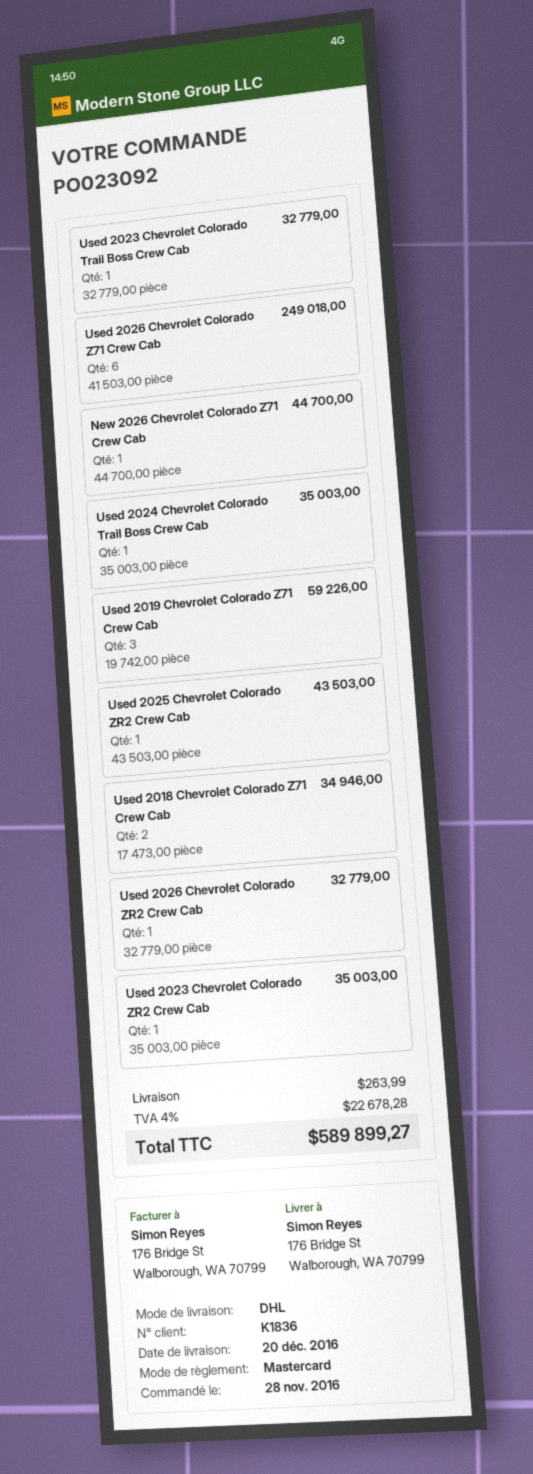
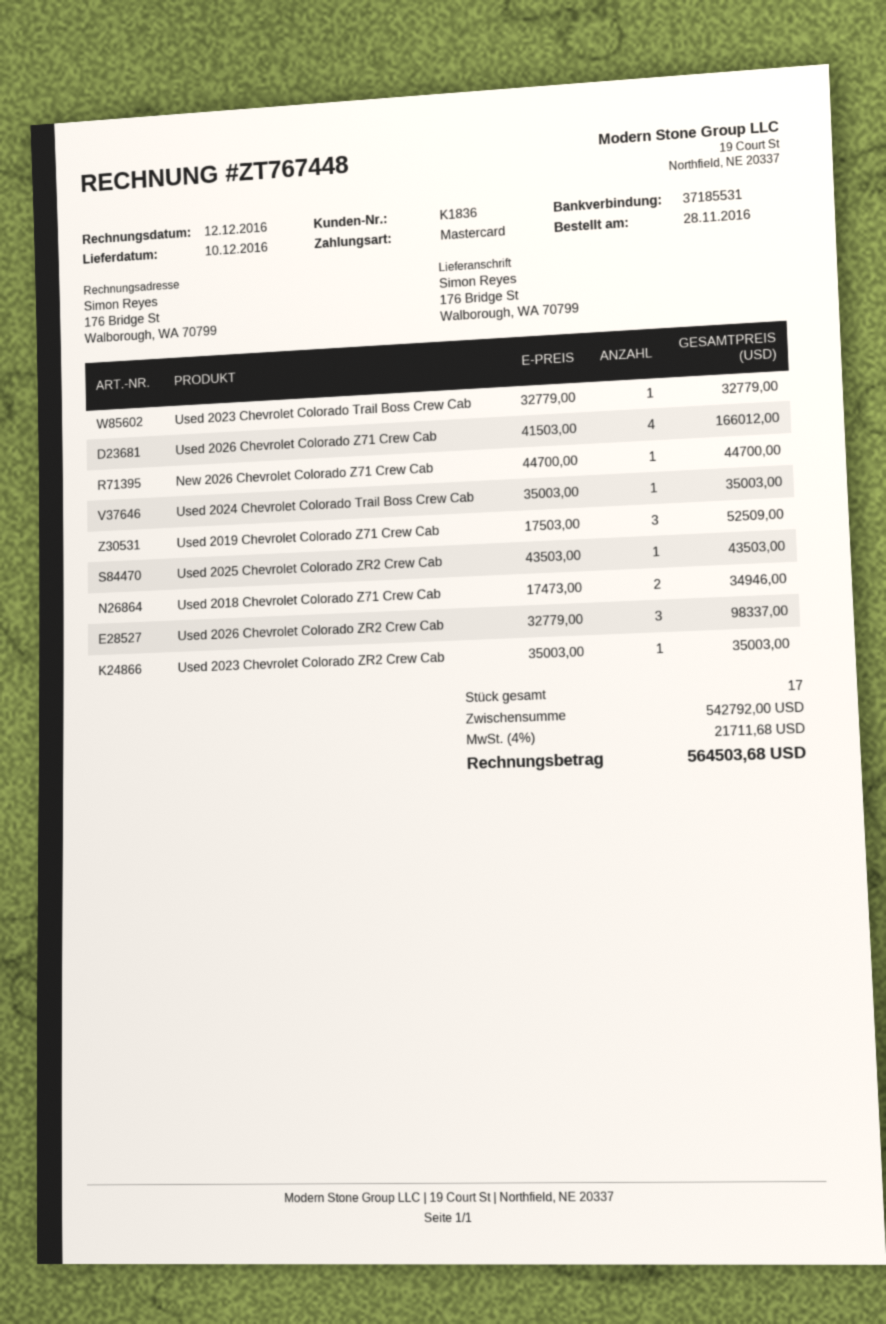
delivery date: 2016-12-20 -> 2016-12-10
Used 2026 Chevrolet Colorado Z71 Crew Cab: 6 x 41503.00 = 249018.00 -> 4 x 41503.00 = 166012.00
Used 2019 Chevrolet Colorado Z71 Crew Cab: 3 x 19742.00 = 59226.00 -> 3 x 17503.00 = 52509.00
Used 2026 Chevrolet Colorado ZR2 Crew Cab: 1 x 32779.00 = 32779.00 -> 3 x 32779.00 = 98337.00
shipping: 263.99 -> none
tax: 4% = 22678.28 -> 4% = 21711.68
total: 589899.27 -> 564503.68

